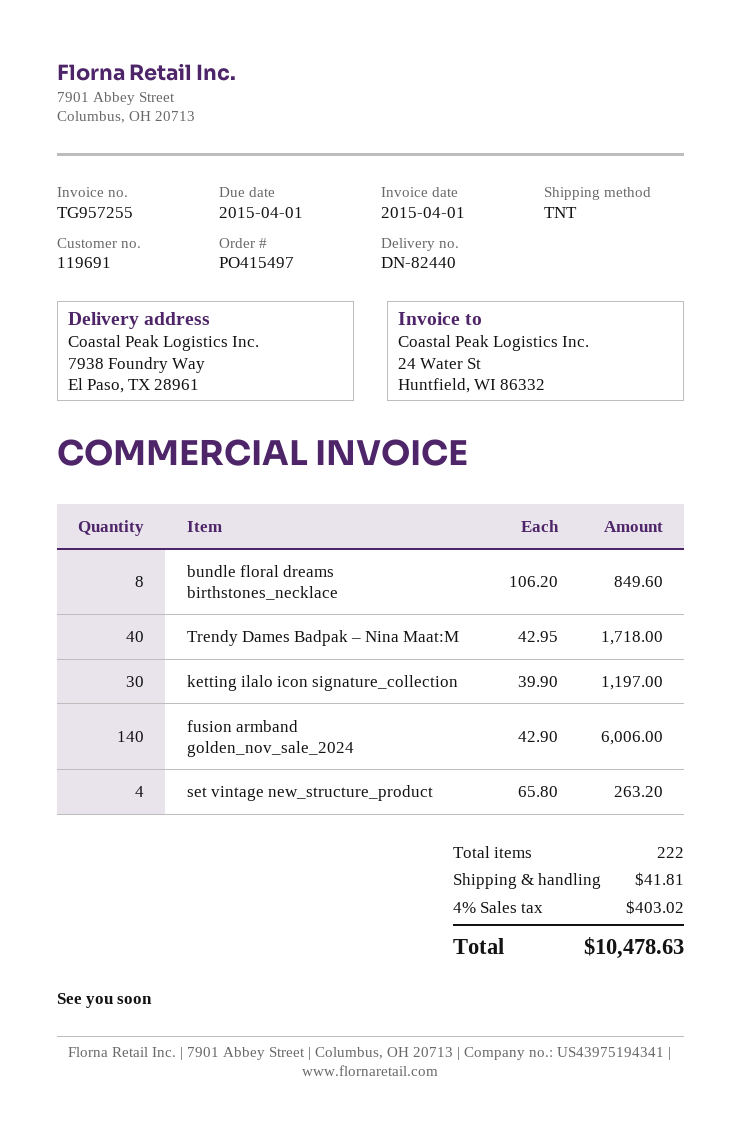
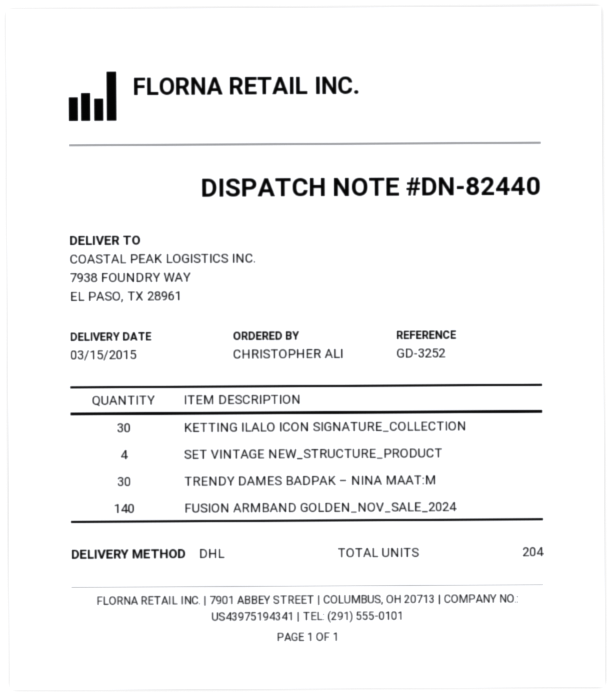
shipping method: TNT -> DHL
bundle floral dreams birthstones_necklace: 8 -> none
Trendy Dames Badpak – Nina Maat:M: 40 -> 30
total quantity: 222 -> 204

